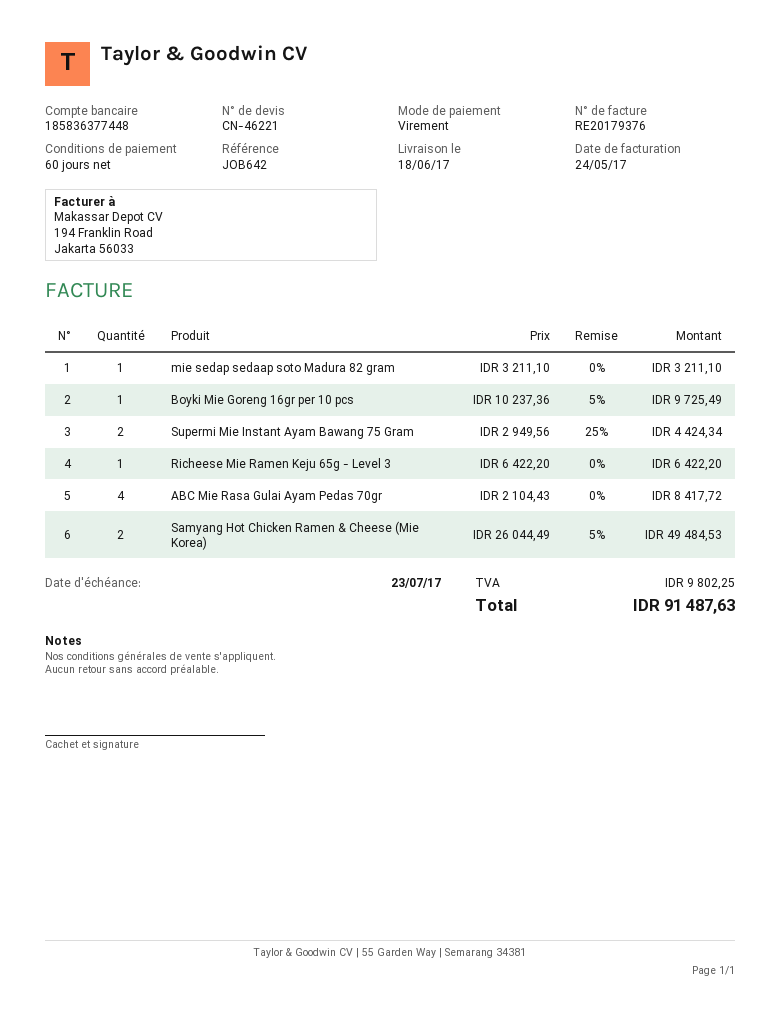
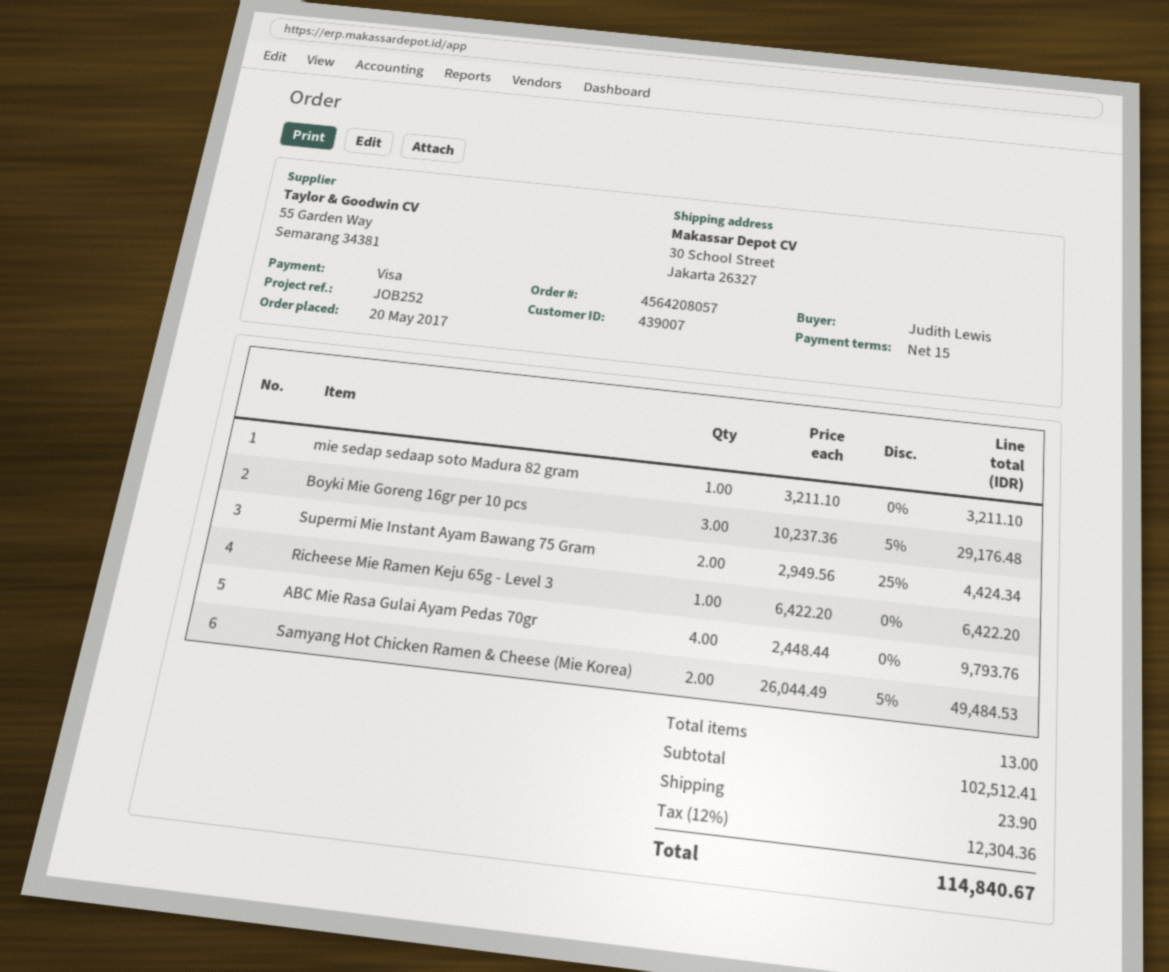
payment terms: 60 days -> 15 days
reference: JOB642 -> JOB252
payment method: bank transfer -> Visa
Boyki Mie Goreng 16gr per 10 pcs: 1 x 10237.36 - 5% = 9725.49 -> 3 x 10237.36 - 5% = 29176.48
ABC Mie Rasa Gulai Ayam Pedas 70gr: 4 x 2104.43 = 8417.72 -> 4 x 2448.44 = 9793.76
shipping: none -> 23.90
tax: 9802.25 -> 12304.36
total: 91487.63 -> 114840.67

